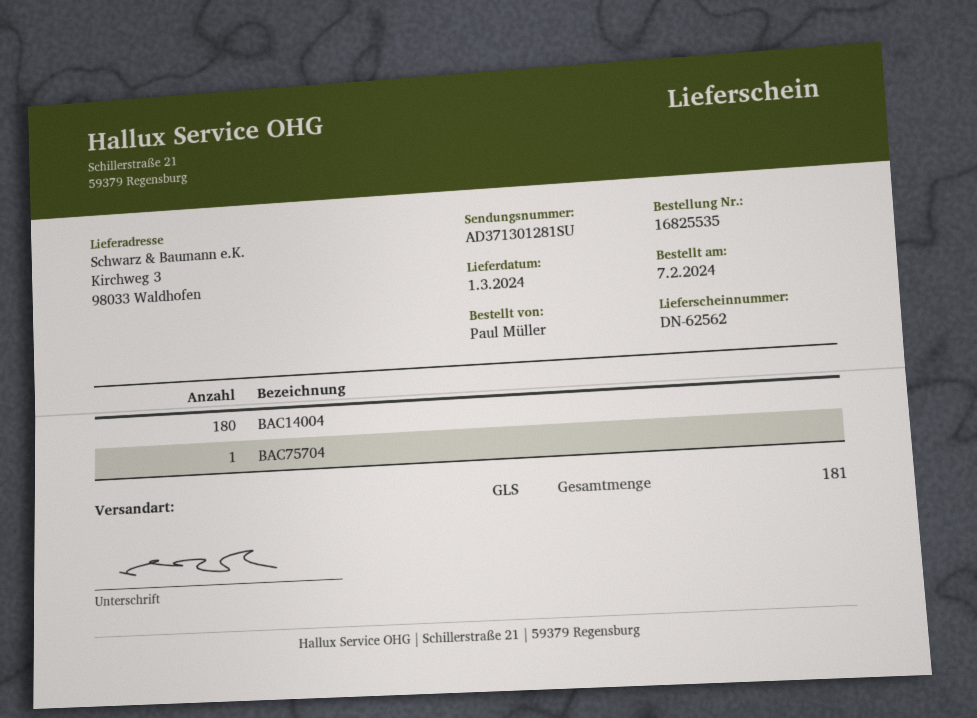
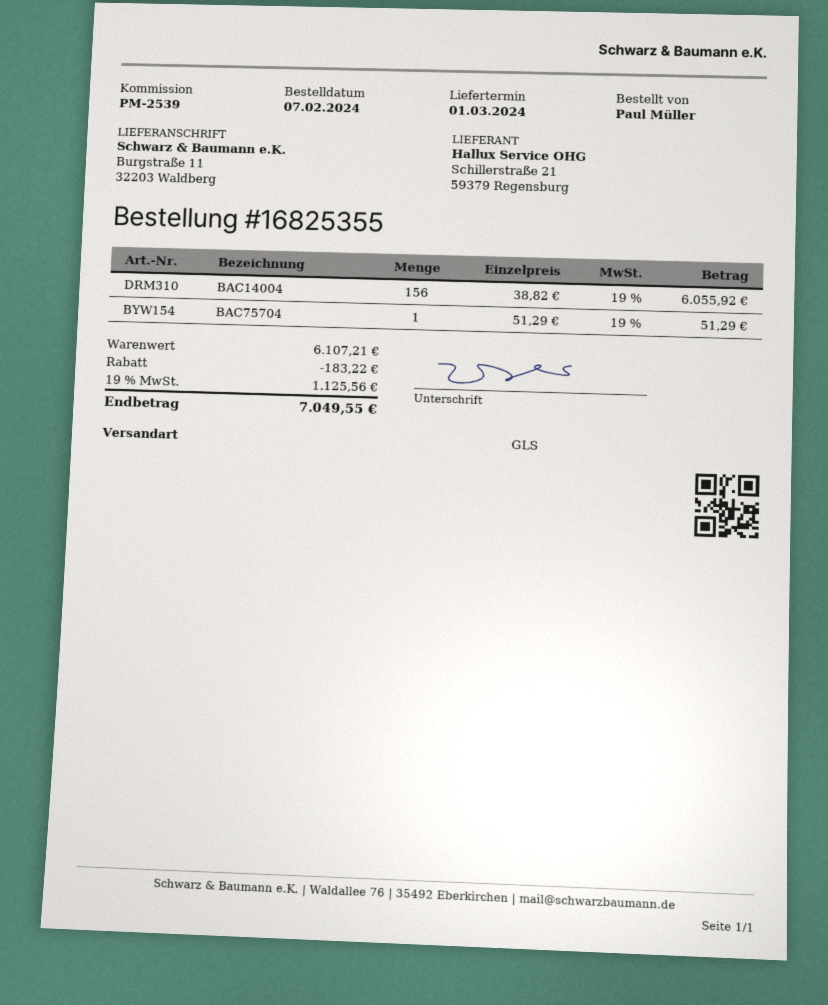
order number: 16825535 -> 16825355
ship to: Kirchweg 3, 98033 Waldhofen -> Burgstraße 11, 32203 Waldberg
BAC14004: 180 -> 156

